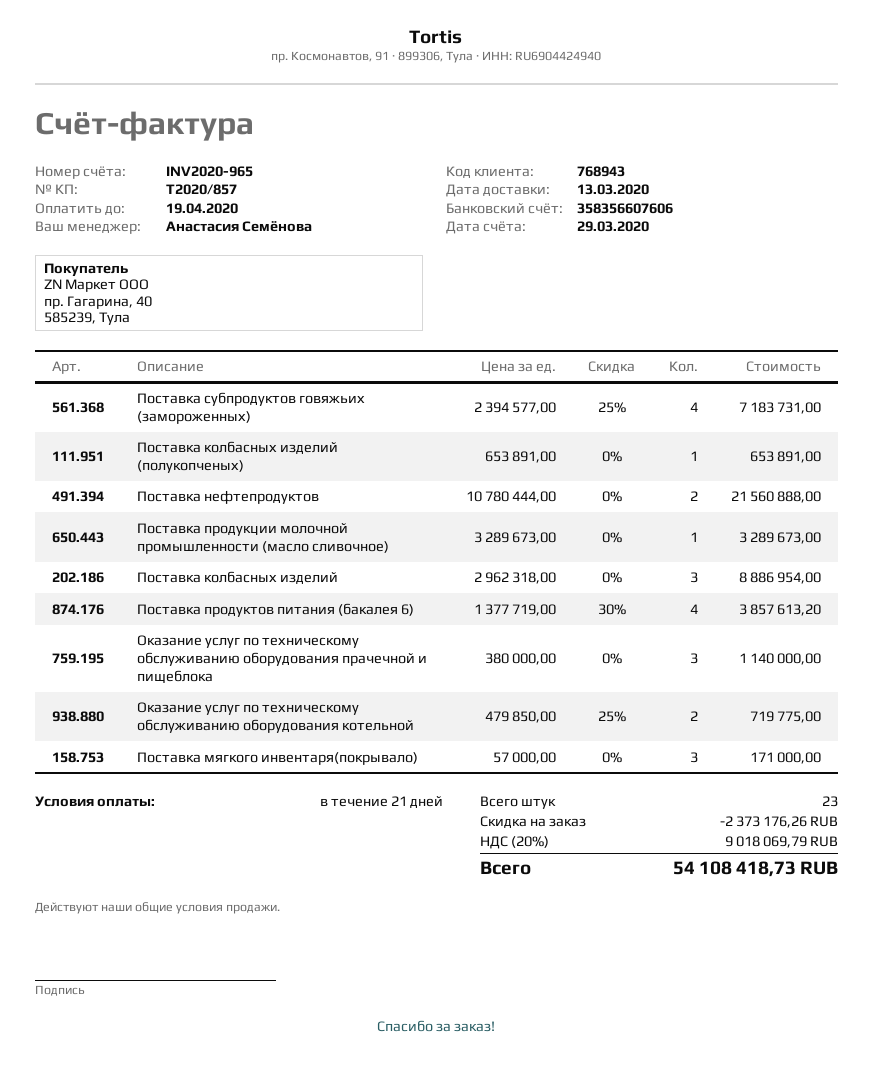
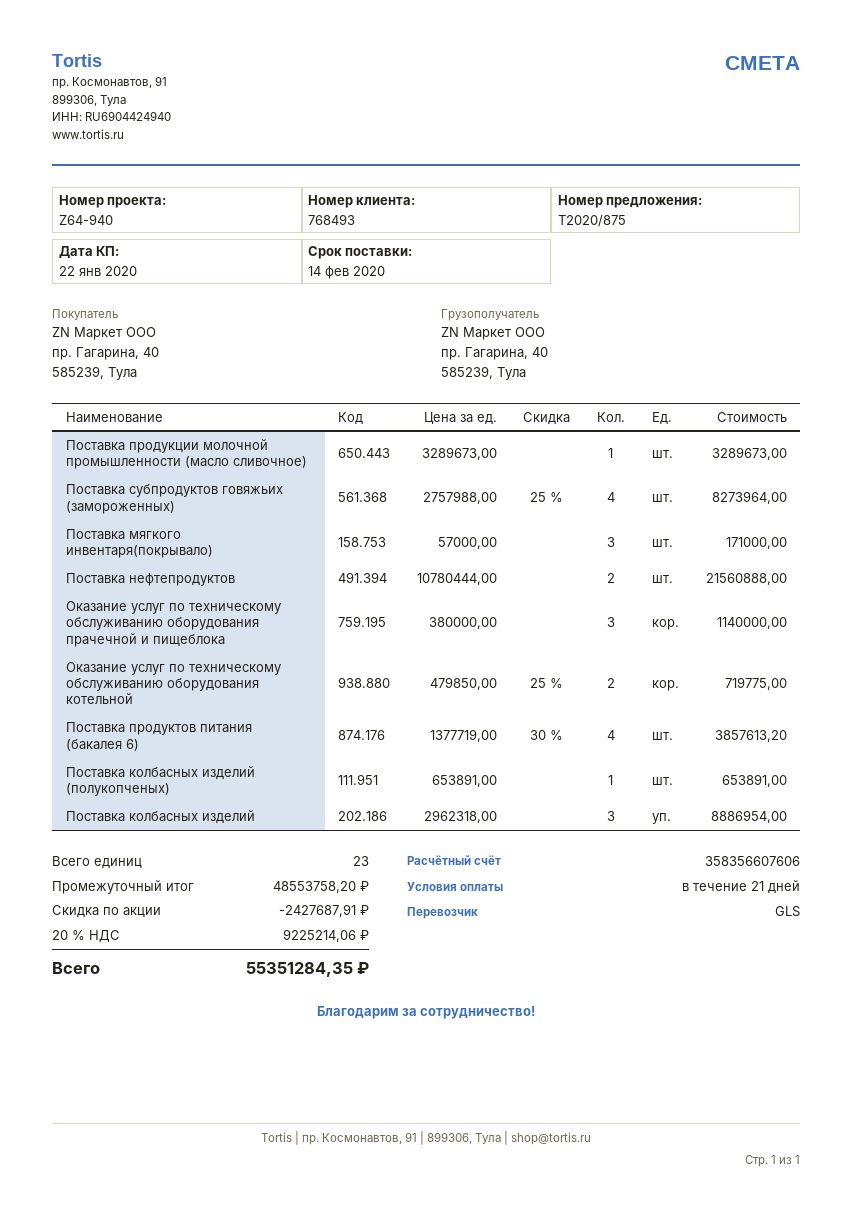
quote number: T2020/857 -> T2020/875
delivery date: 2020-03-13 -> 2020-02-14
customer number: 768943 -> 768493
Поставка субпродуктов говяжьих (замороженных): 4 x 2394577.00 - 25% = 7183731.00 -> 4 x 2757988.00 - 25% = 8273964.00
discount: 2373176.26 -> 2427687.91
tax: 20% = 9018069.79 -> 20% = 9225214.06
total: 54108418.73 -> 55351284.35

